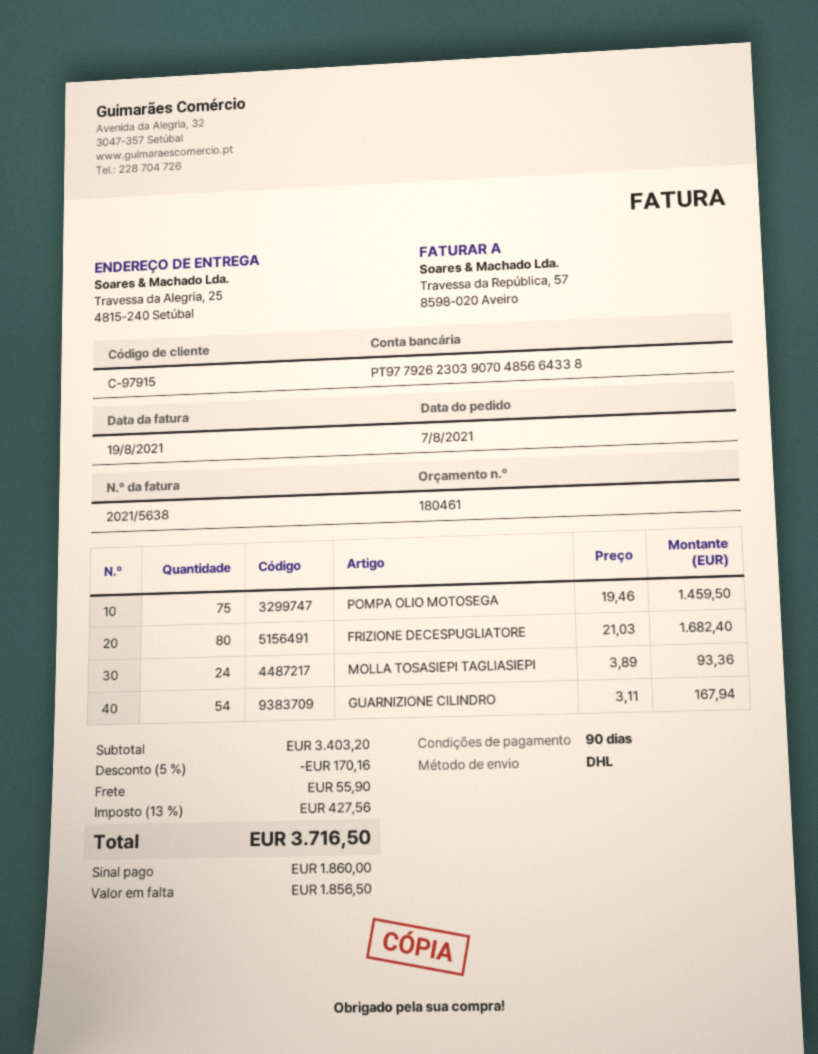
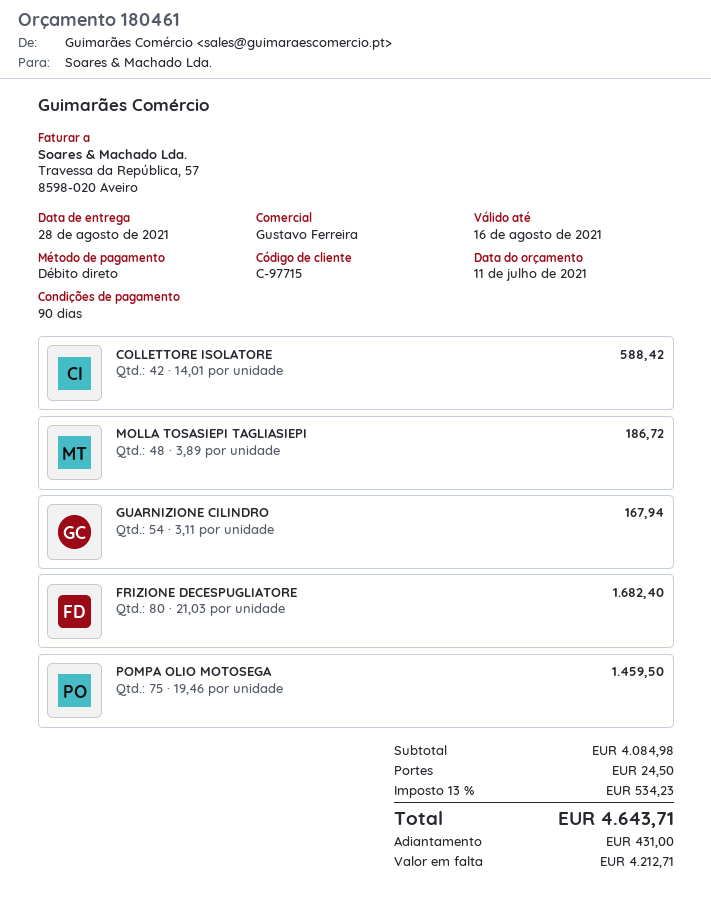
customer number: C-97915 -> C-97715
MOLLA TOSASIEPI TAGLIASIEPI: 24 x 3.89 = 93.36 -> 48 x 3.89 = 186.72
COLLETTORE ISOLATORE: none -> 42 x 14.01 = 588.42
subtotal: 3403.20 -> 4084.98
discount: 5% = 170.16 -> none
shipping: 55.90 -> 24.50
tax: 13% = 427.56 -> 13% = 534.23
total: 3716.50 -> 4643.71
deposit: 1860.00 -> 431.00
balance: 1856.50 -> 4212.71

